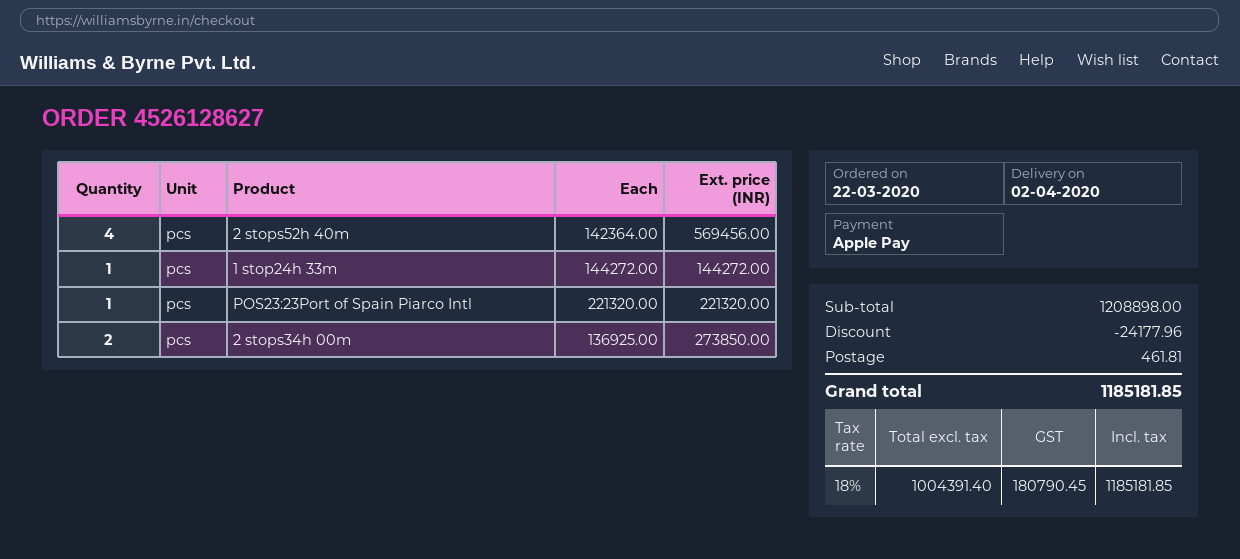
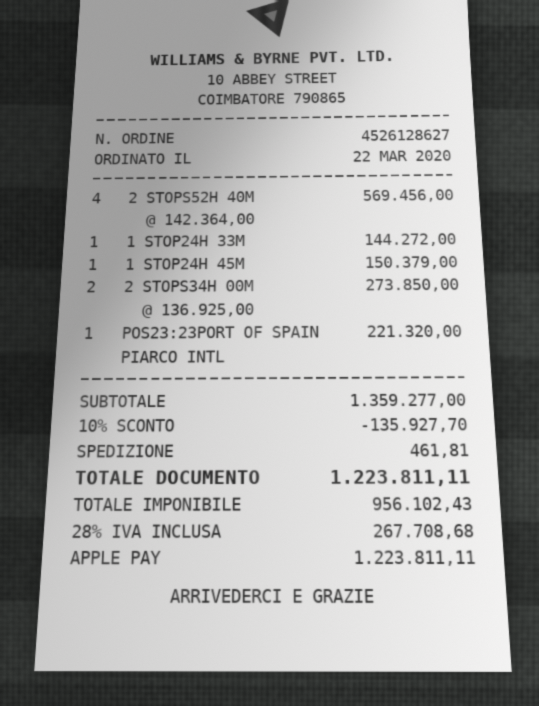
1 STOP24H 45M: none -> 1 x 150379.00 = 150379.00
subtotal: 1208898.00 -> 1359277.00
discount: 24177.96 -> 135927.70
net: 1004391.40 -> 956102.43
tax: 18% = 180790.45 -> 28% = 267708.68
total: 1185181.85 -> 1223811.11

